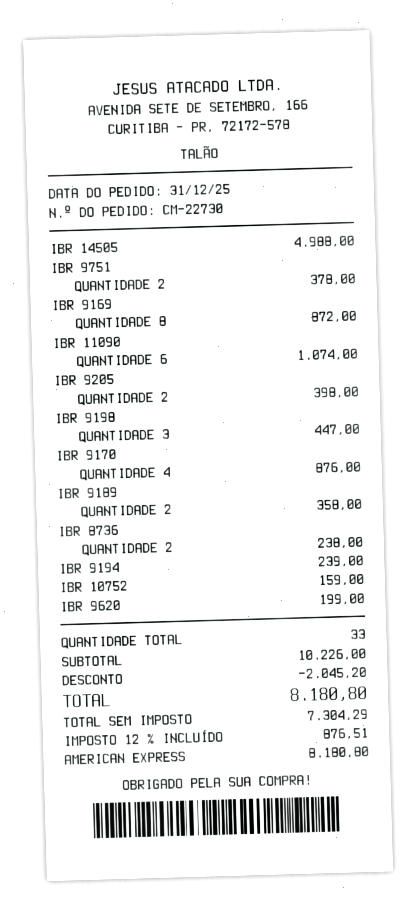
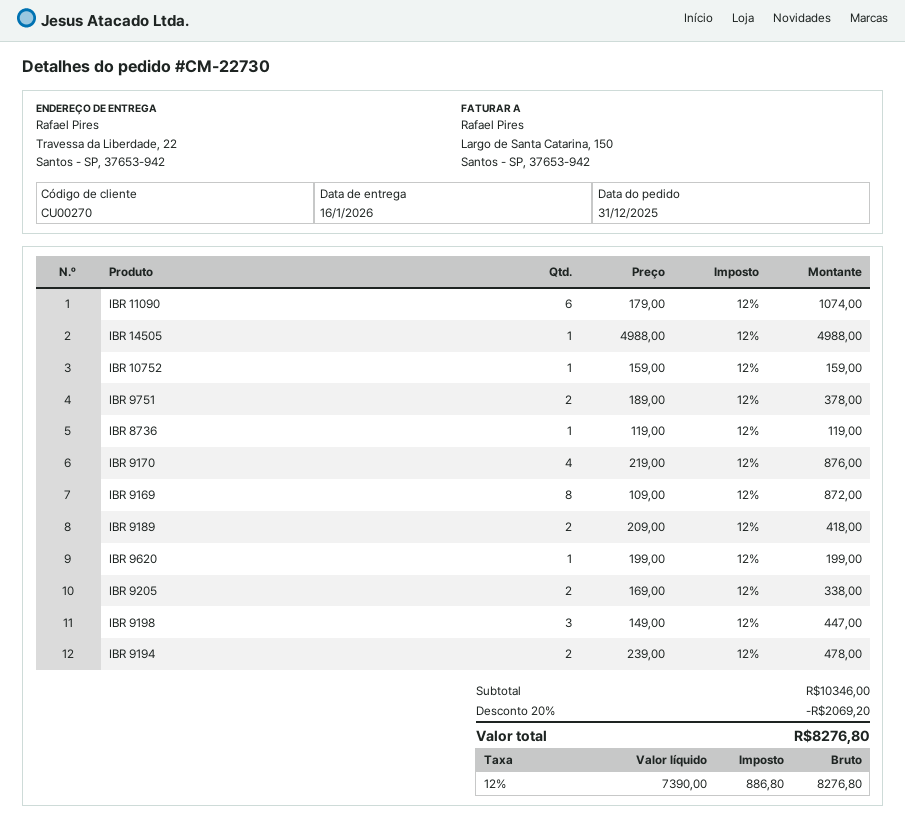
IBR 9205: 2 for 398.00 -> 2 for 338.00
IBR 9189: 2 for 358.00 -> 2 for 418.00
IBR 8736: 2 for 238.00 -> 1 for 119.00
IBR 9194: 1 for 239.00 -> 2 for 478.00
subtotal: 10226.00 -> 10346.00
discount: 2045.20 -> 2069.20
net: 7304.29 -> 7390.00
tax: 12% = 876.51 -> 12% = 886.80
total: 8180.80 -> 8276.80

